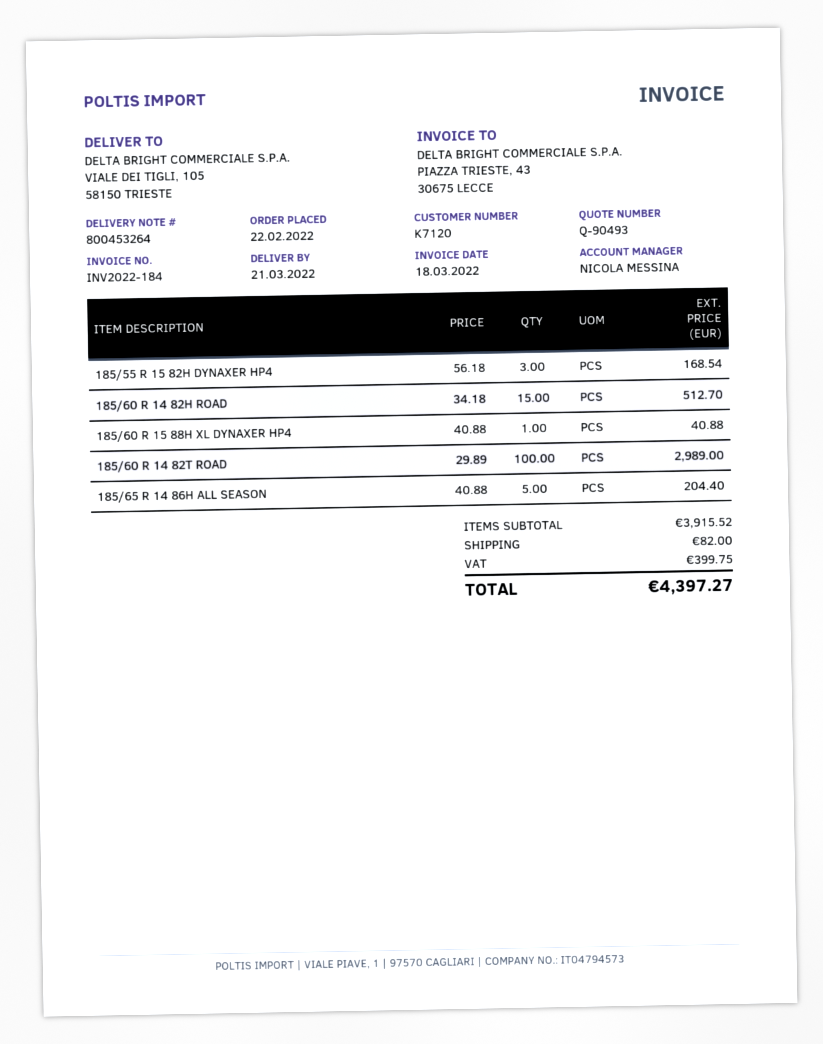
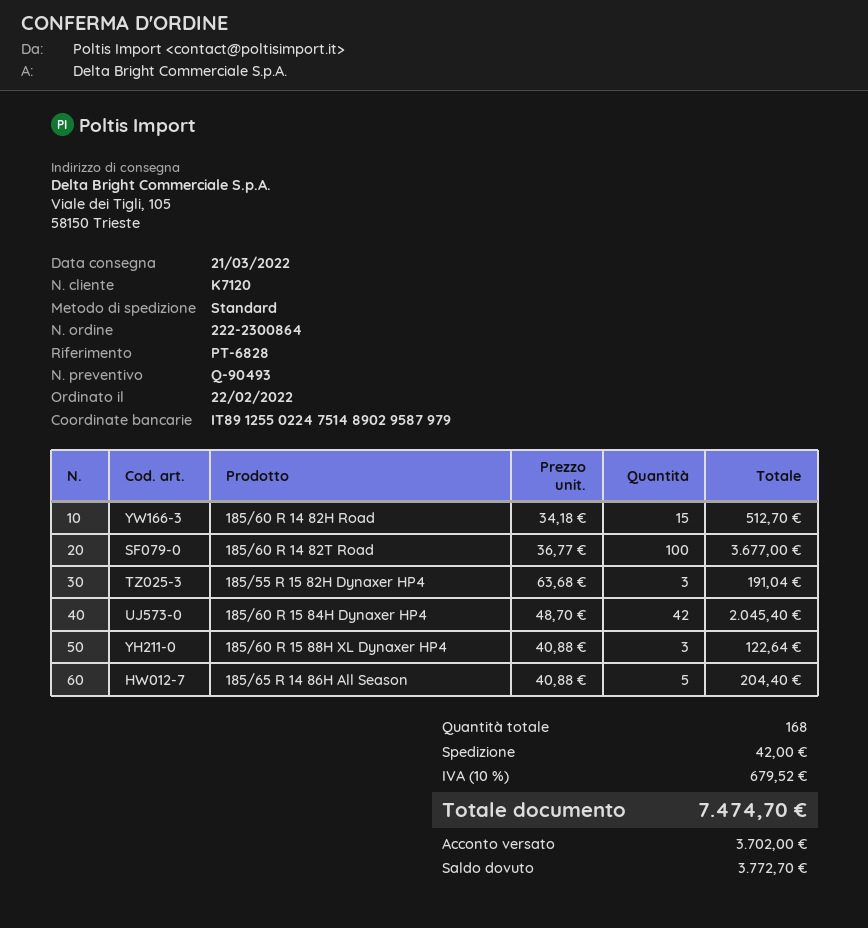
185/55 R 15 82H DYNAXER HP4: 3 x 56.18 = 168.54 -> 3 x 63.68 = 191.04
185/60 R 15 88H XL DYNAXER HP4: 1 x 40.88 = 40.88 -> 3 x 40.88 = 122.64
185/60 R 14 82T ROAD: 100 x 29.89 = 2989.00 -> 100 x 36.77 = 3677.00
185/60 R 15 84H Dynaxer HP4: none -> 42 x 48.70 = 2045.40
shipping: 82.00 -> 42.00
tax: 399.75 -> 679.52
total: 4397.27 -> 7474.70

